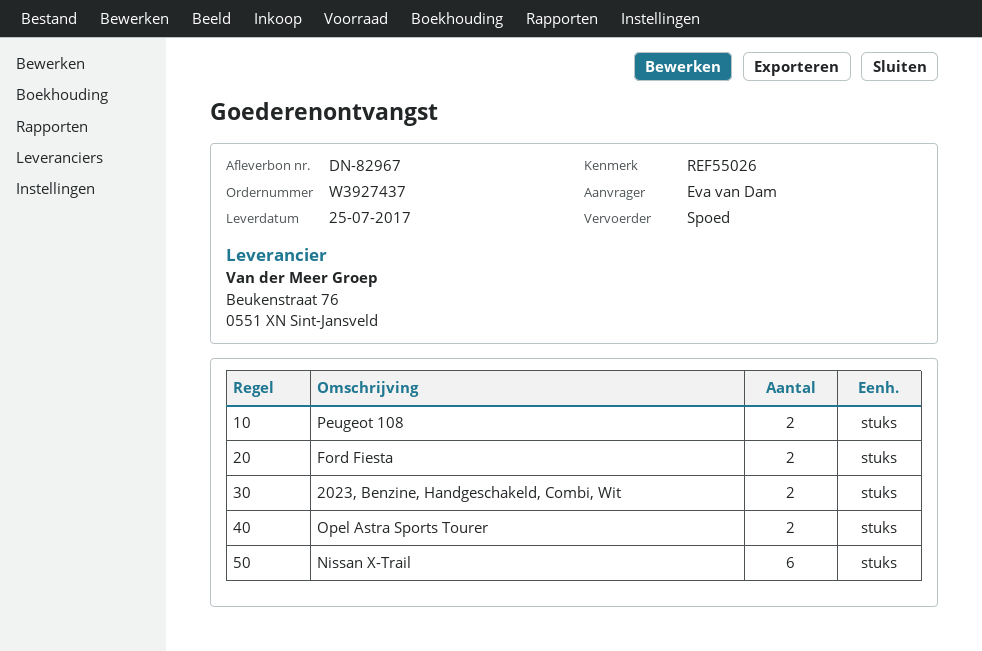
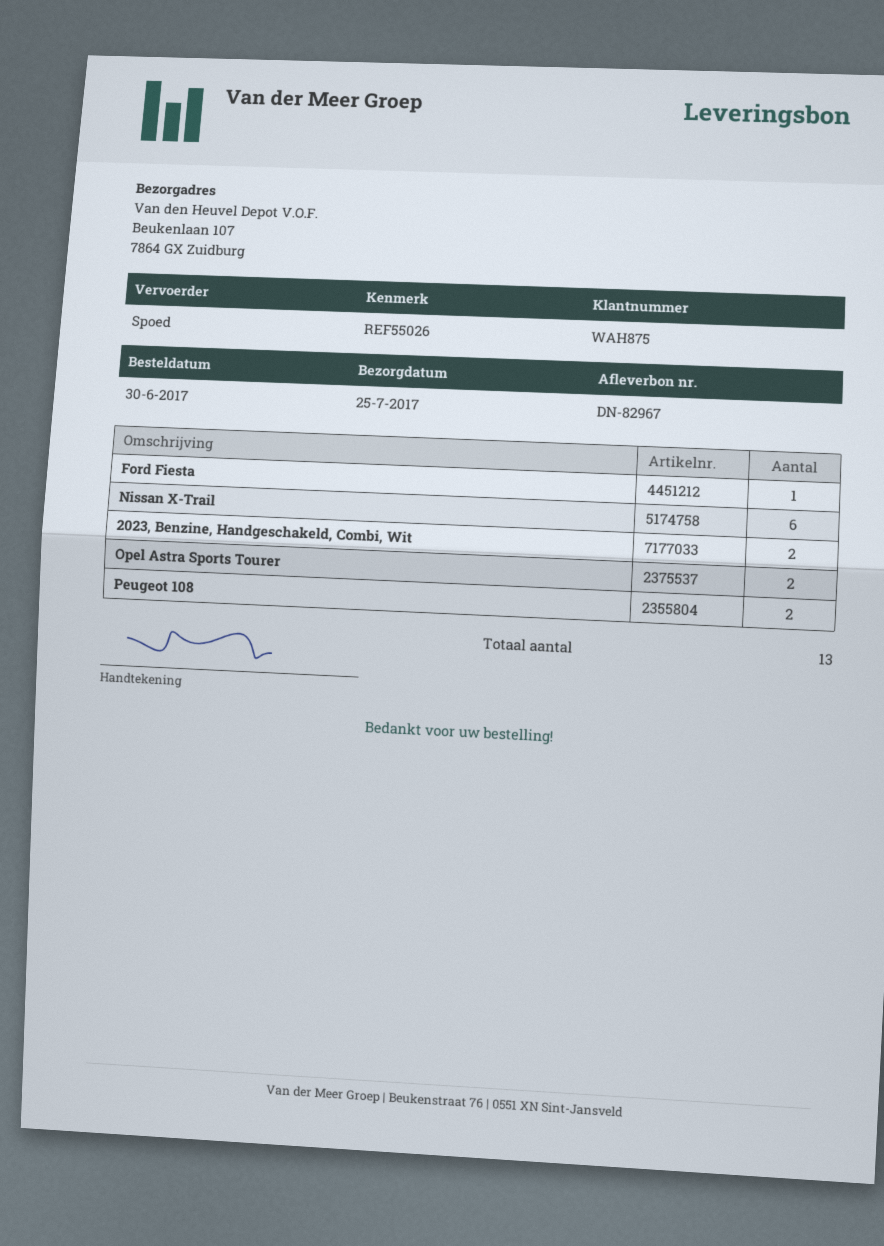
Ford Fiesta: 2 -> 1

